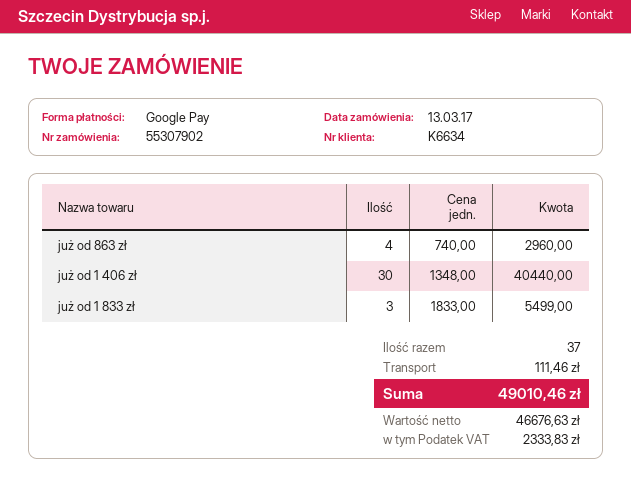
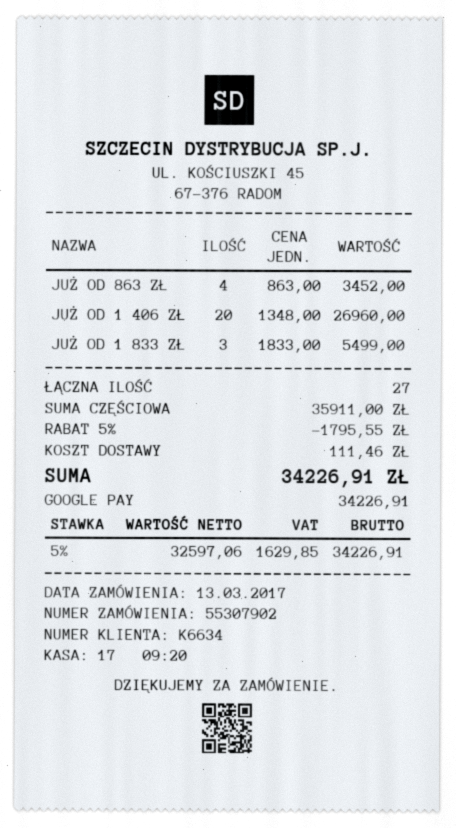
już od 863 zł: 4 x 740.00 = 2960.00 -> 4 x 863.00 = 3452.00
już od 1 406 zł: 30 x 1348.00 = 40440.00 -> 20 x 1348.00 = 26960.00
total quantity: 37 -> 27
discount: none -> 5% = 1795.55
net: 46676.63 -> 32597.06
tax: 2333.83 -> 1629.85
total: 49010.46 -> 34226.91

